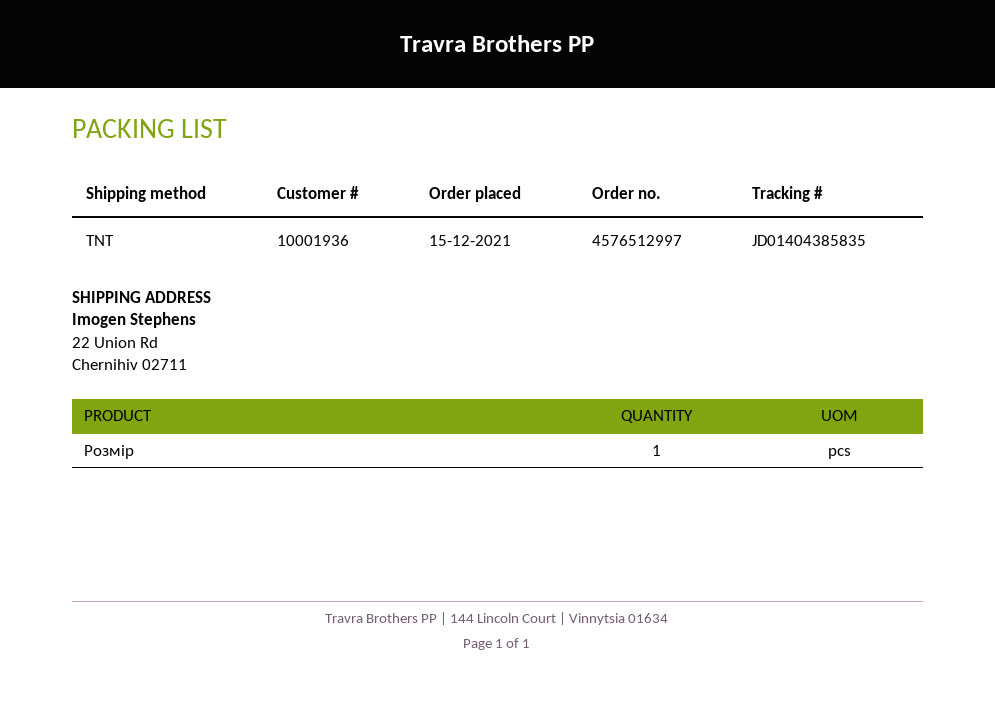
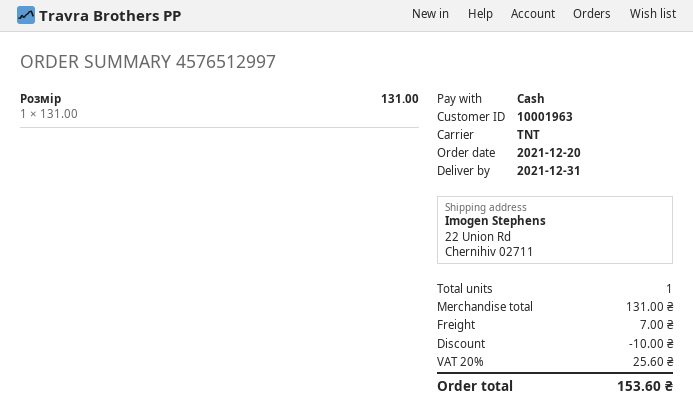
order date: 2021-12-15 -> 2021-12-20
customer number: 10001936 -> 10001963

